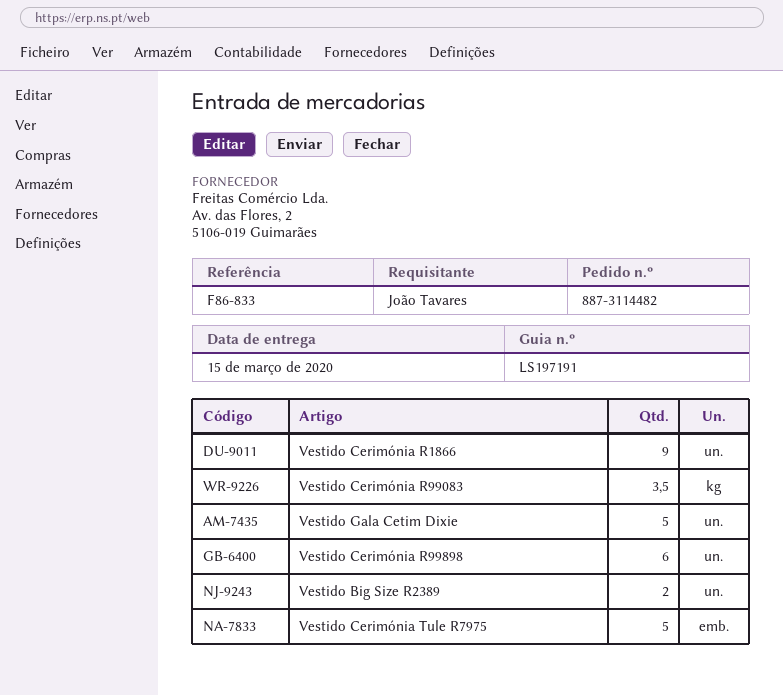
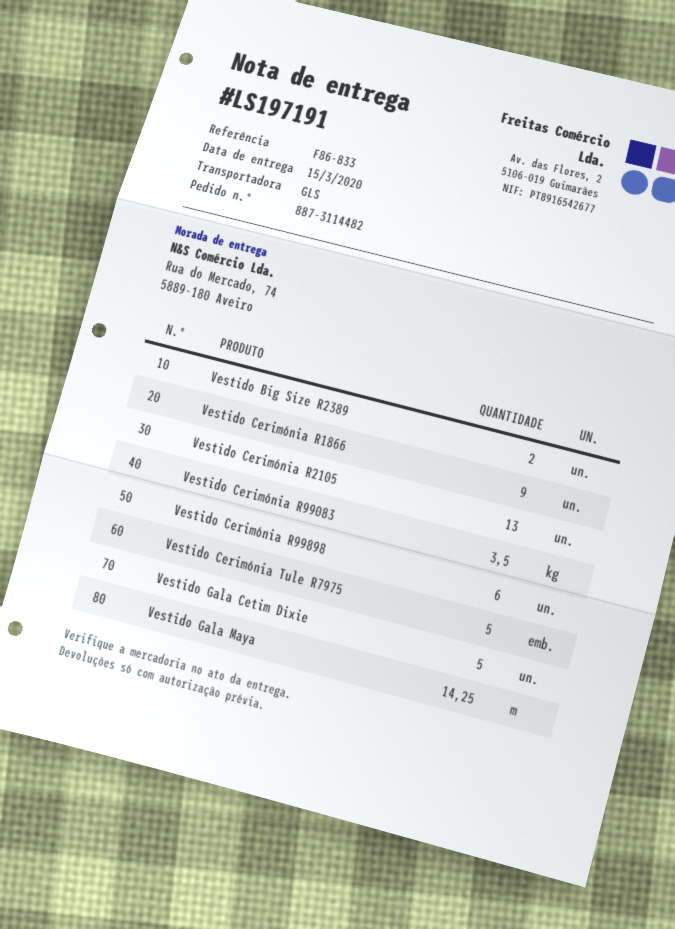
Vestido Cerimónia R2105: none -> 13
Vestido Gala Maya: none -> 14.25

